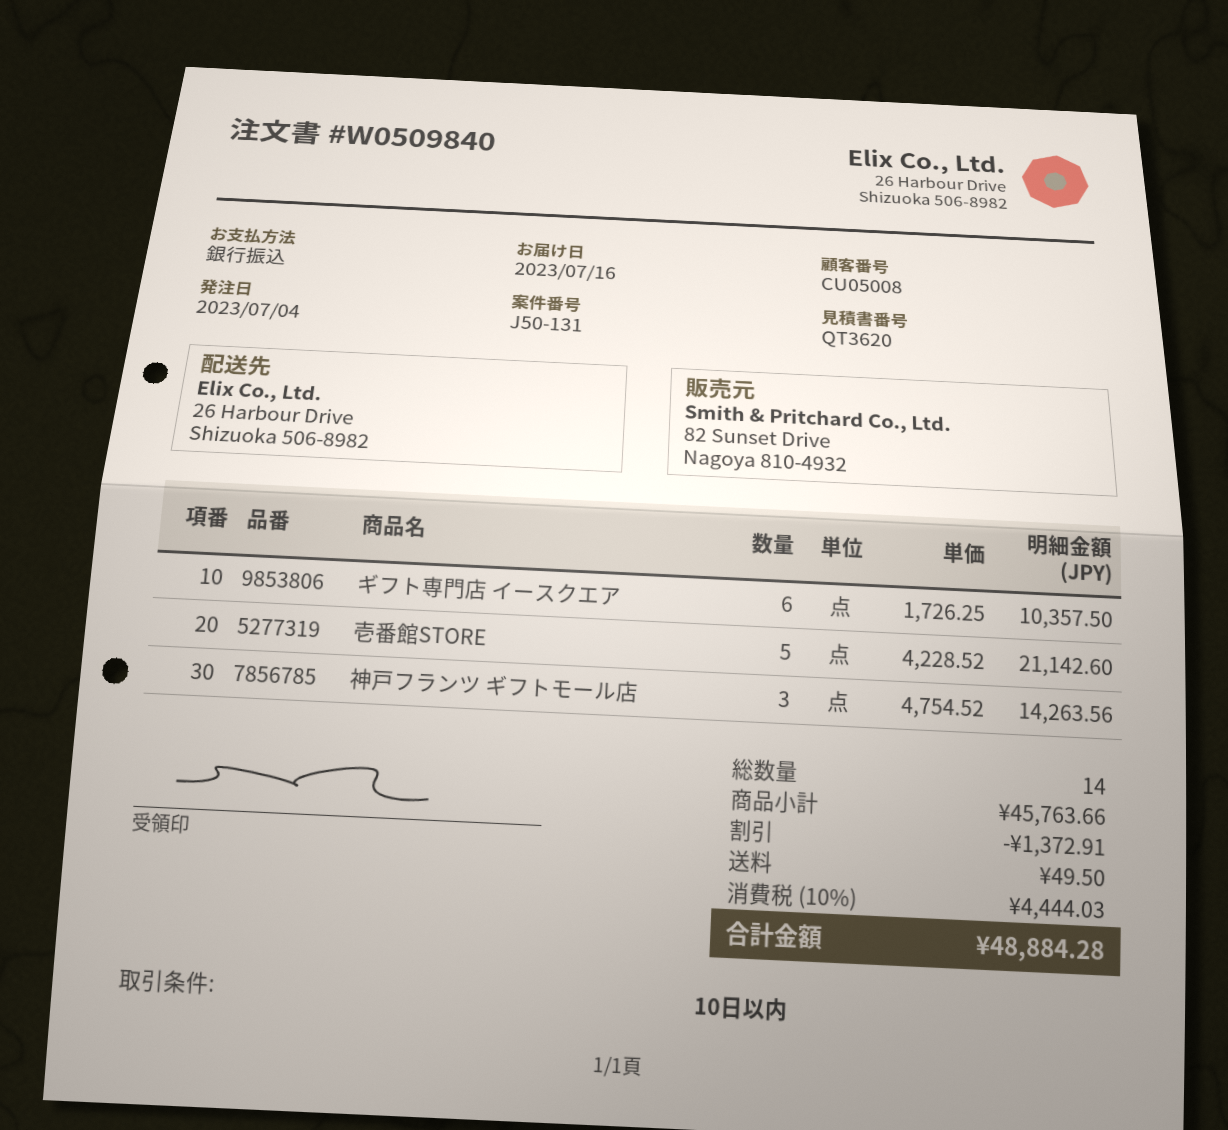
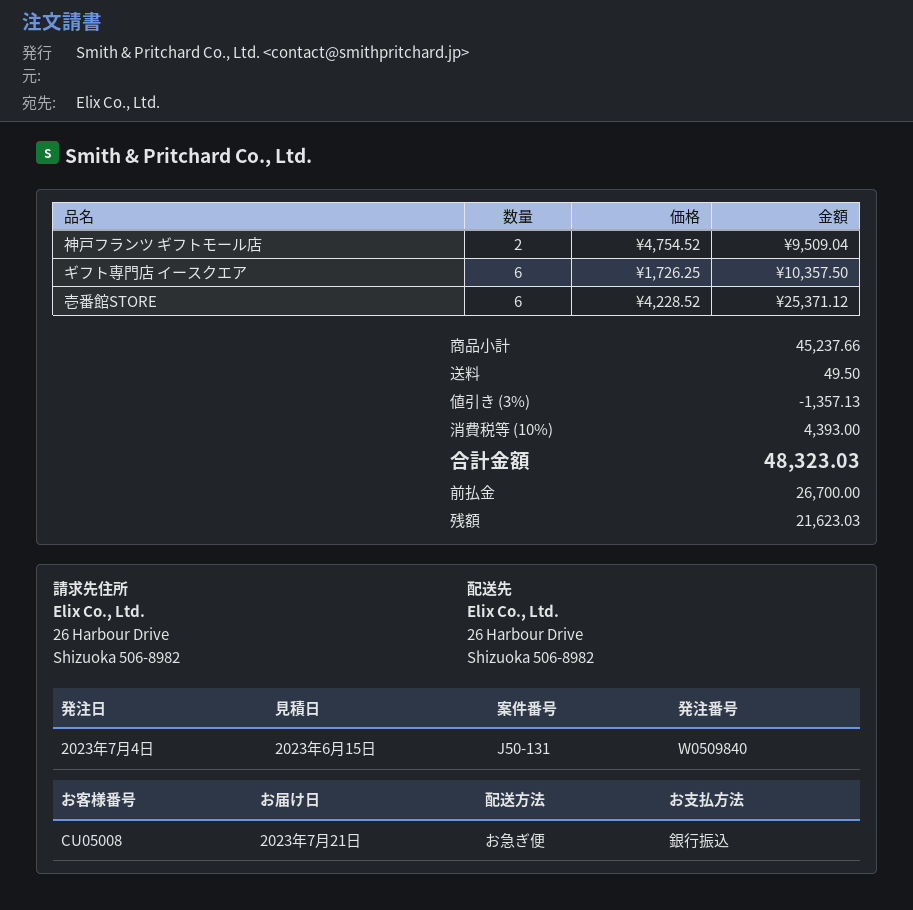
delivery date: 2023-07-16 -> 2023-07-21
壱番館STORE: 5 x 4228.52 = 21142.60 -> 6 x 4228.52 = 25371.12
神戸フランツ ギフトモール店: 3 x 4754.52 = 14263.56 -> 2 x 4754.52 = 9509.04
subtotal: 45763.66 -> 45237.66
discount: 1372.91 -> 1357.13
tax: 10% = 4444.03 -> 10% = 4393.00
total: 48884.28 -> 48323.03

